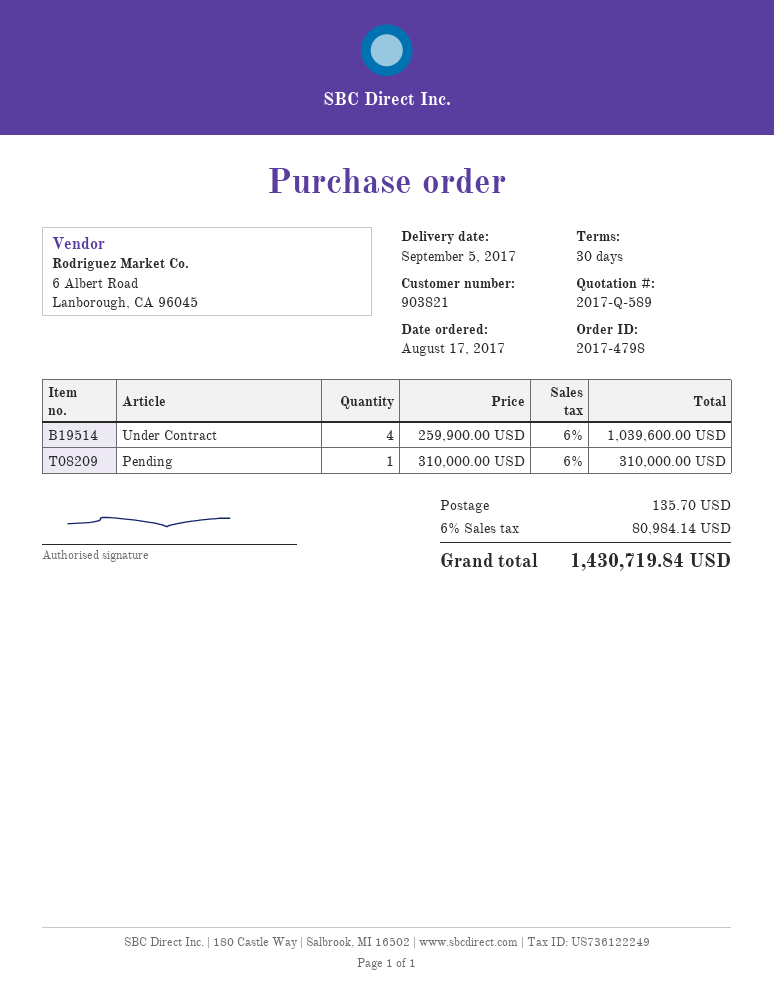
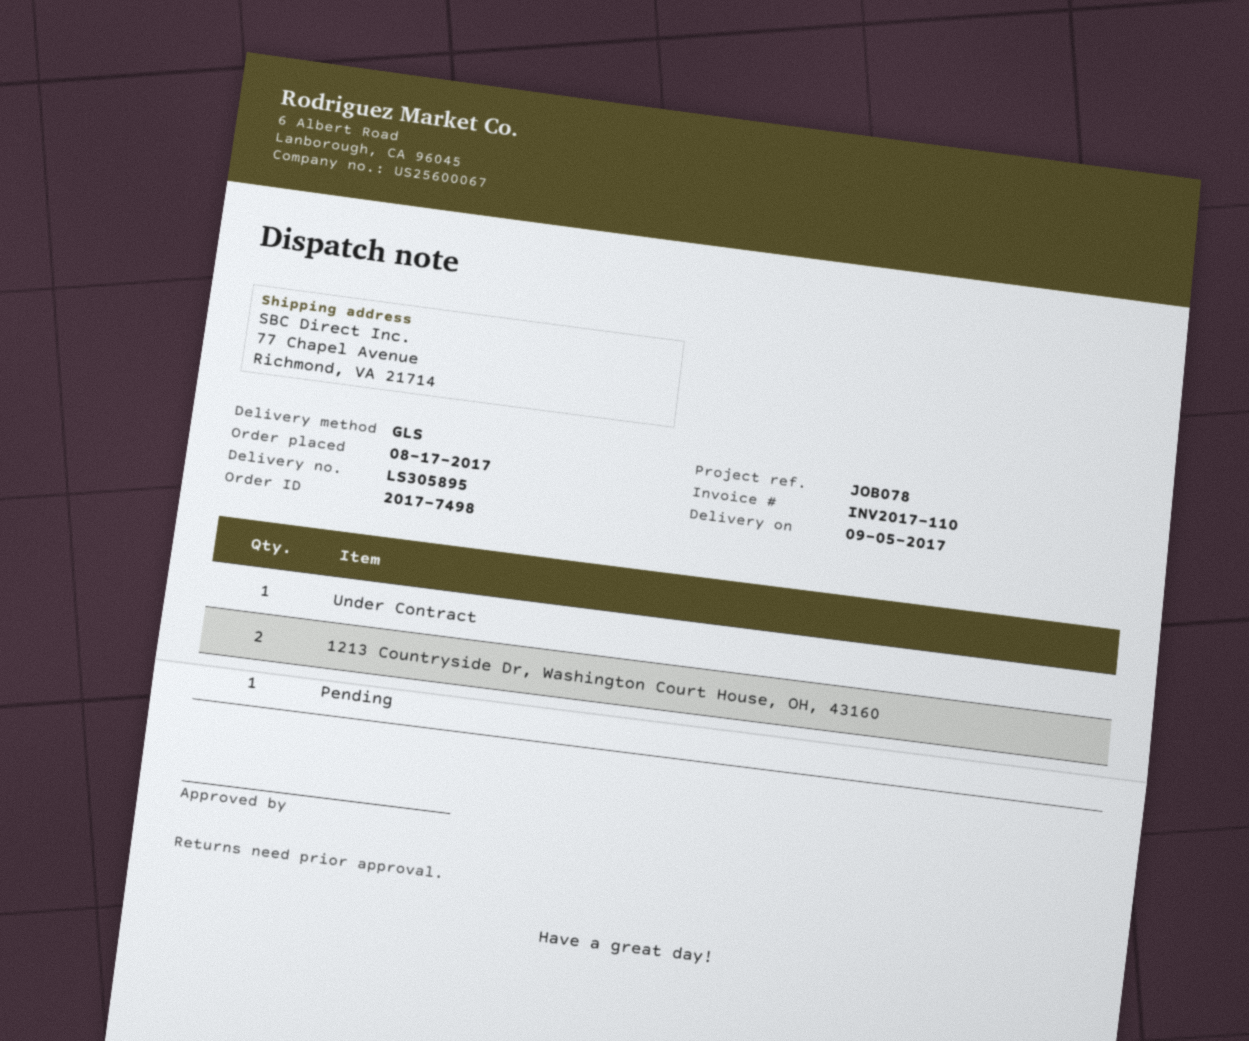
order number: 2017-4798 -> 2017-7498
Under Contract: 4 -> 1
1213 Countryside Dr, Washington Court House, OH, 43160: none -> 2

